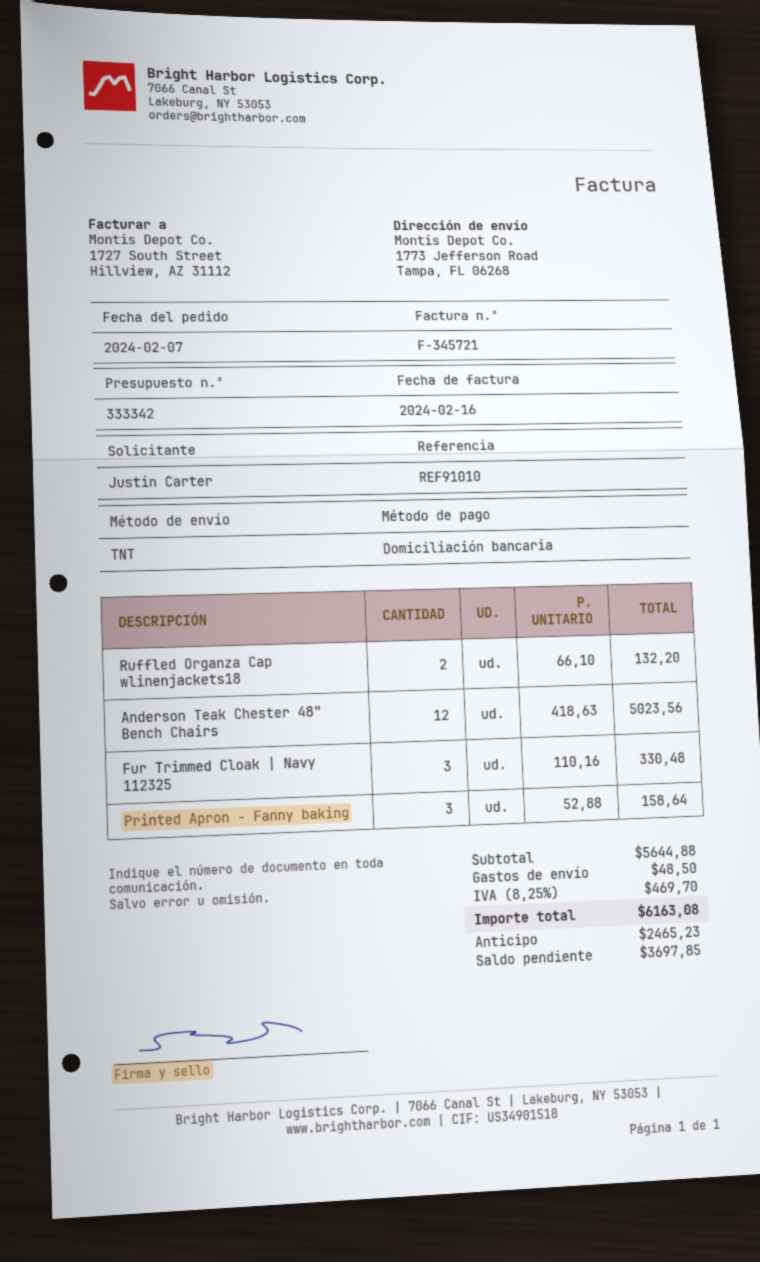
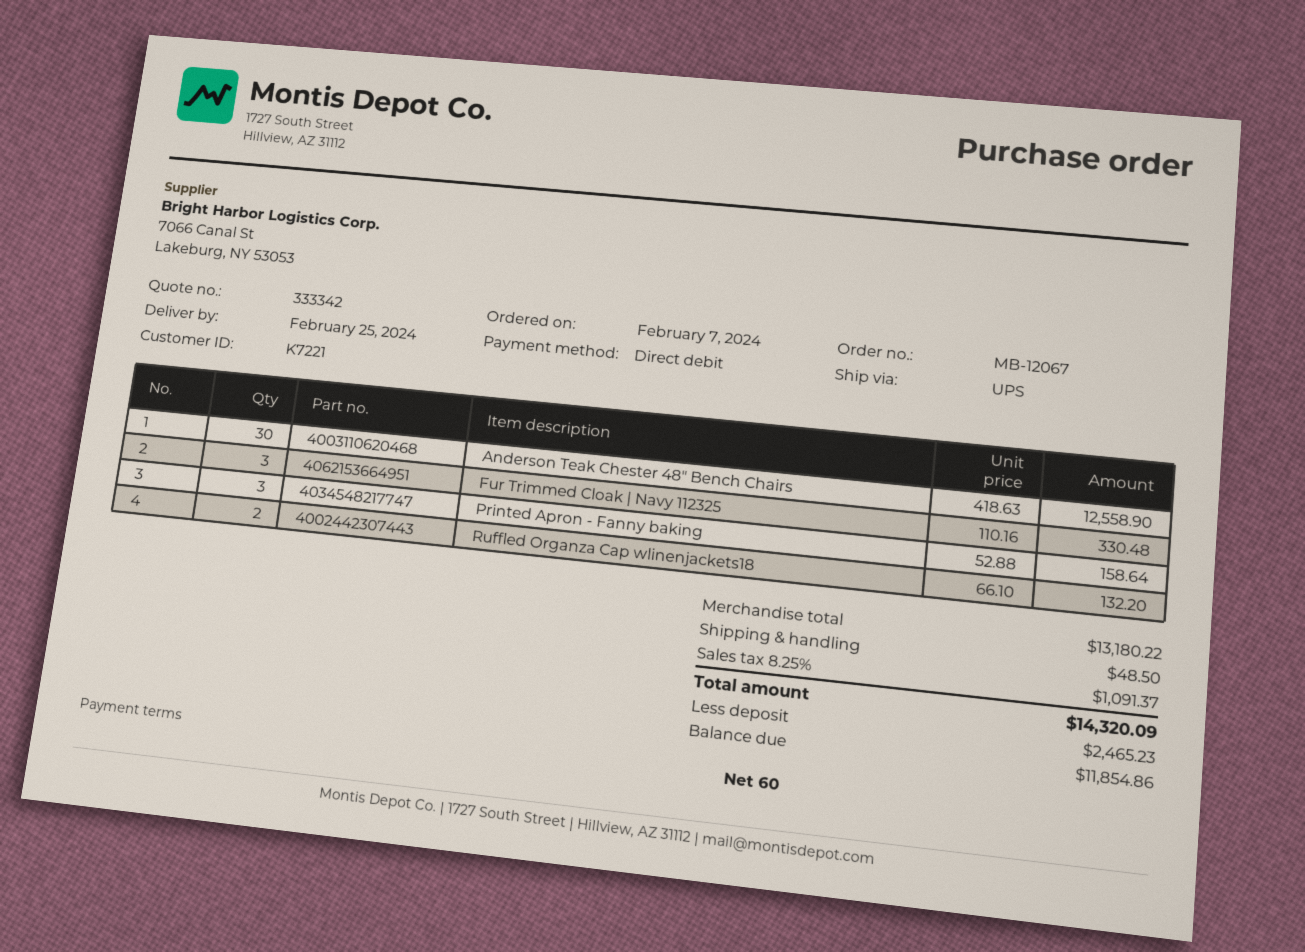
shipping method: TNT -> UPS
Anderson Teak Chester 48" Bench Chairs: 12 x 418.63 = 5023.56 -> 30 x 418.63 = 12558.90
subtotal: 5644.88 -> 13180.22
tax: 8.25% = 469.70 -> 8.25% = 1091.37
total: 6163.08 -> 14320.09
balance: 3697.85 -> 11854.86

